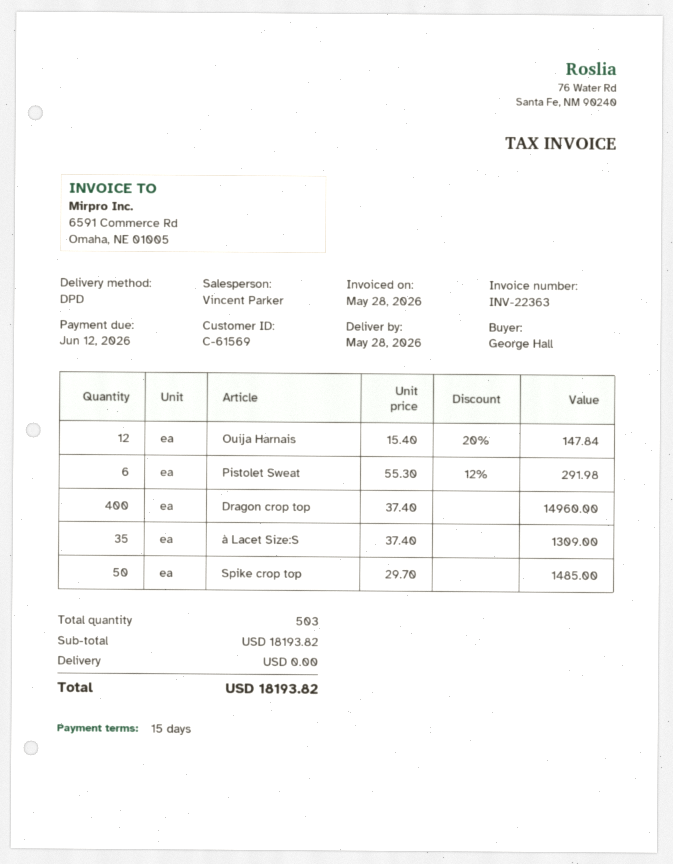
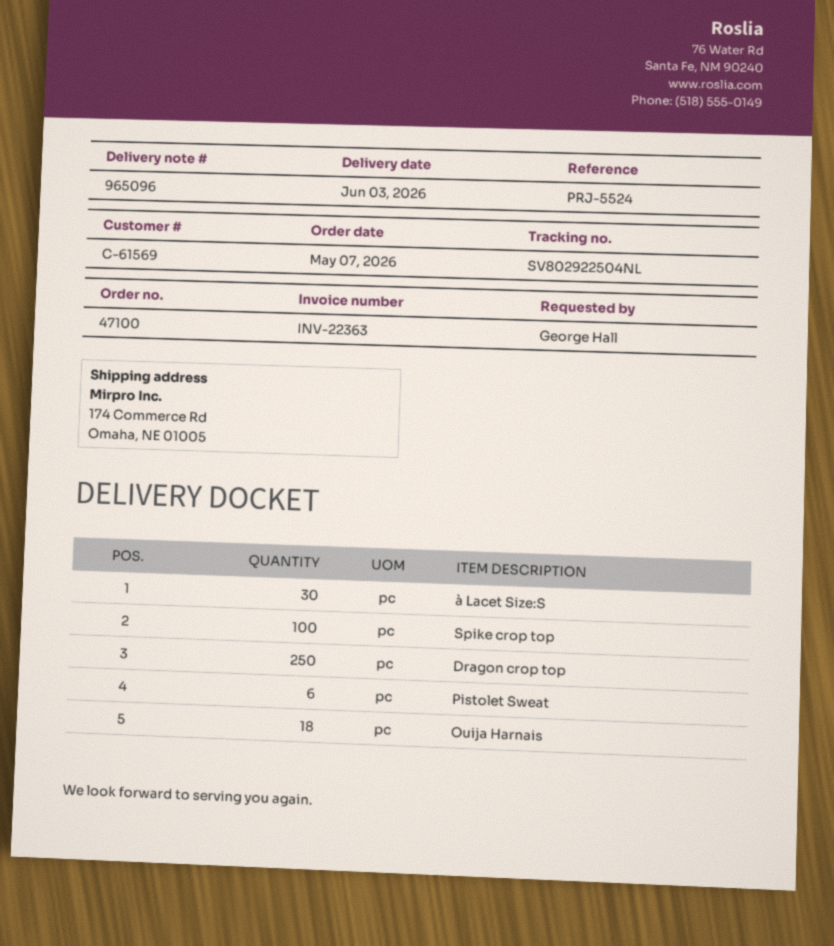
delivery date: 2026-05-28 -> 2026-06-03
Ouija Harnais: 12 -> 18
Dragon crop top: 400 -> 250
à Lacet Size:S: 35 -> 30
Spike crop top: 50 -> 100

